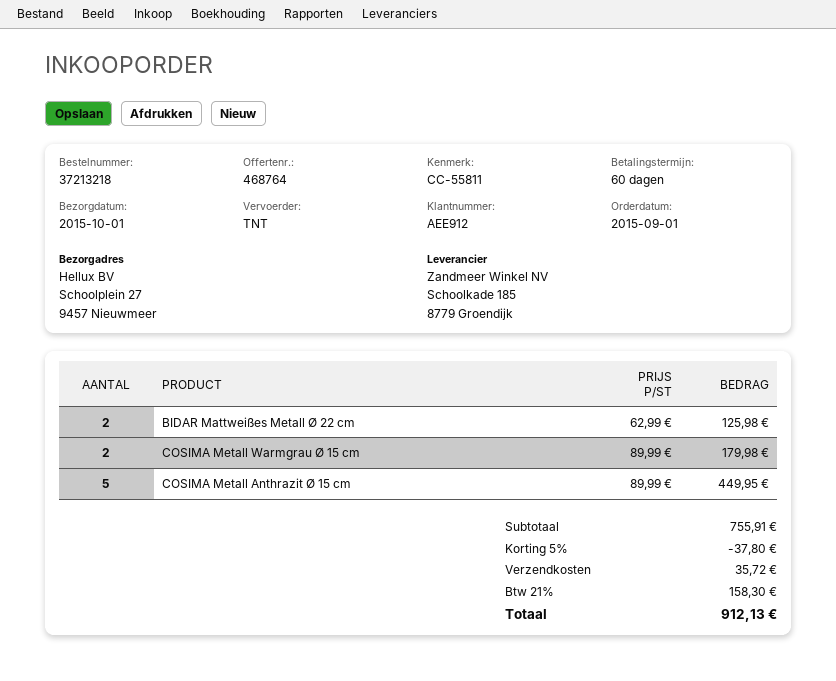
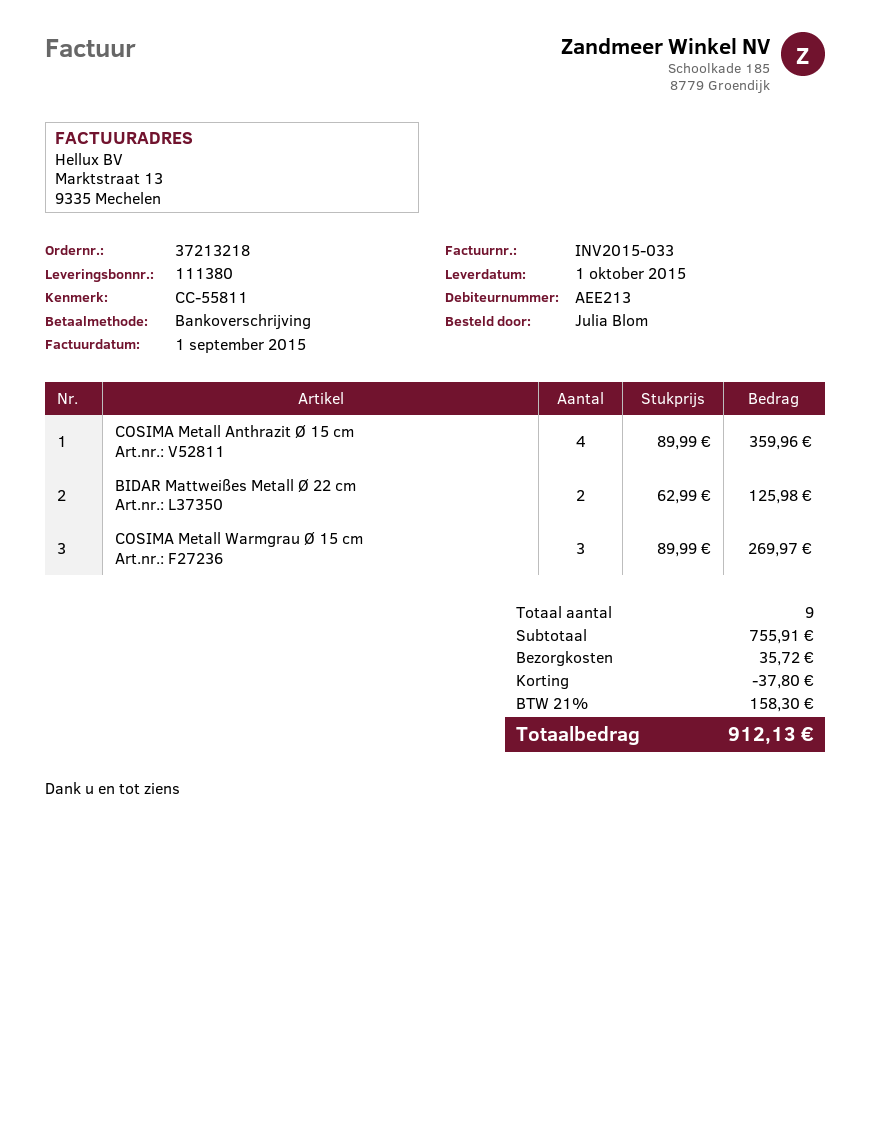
customer number: AEE912 -> AEE213
COSIMA Metall Warmgrau Ø 15 cm: 2 x 89.99 = 179.98 -> 3 x 89.99 = 269.97
COSIMA Metall Anthrazit Ø 15 cm: 5 x 89.99 = 449.95 -> 4 x 89.99 = 359.96

